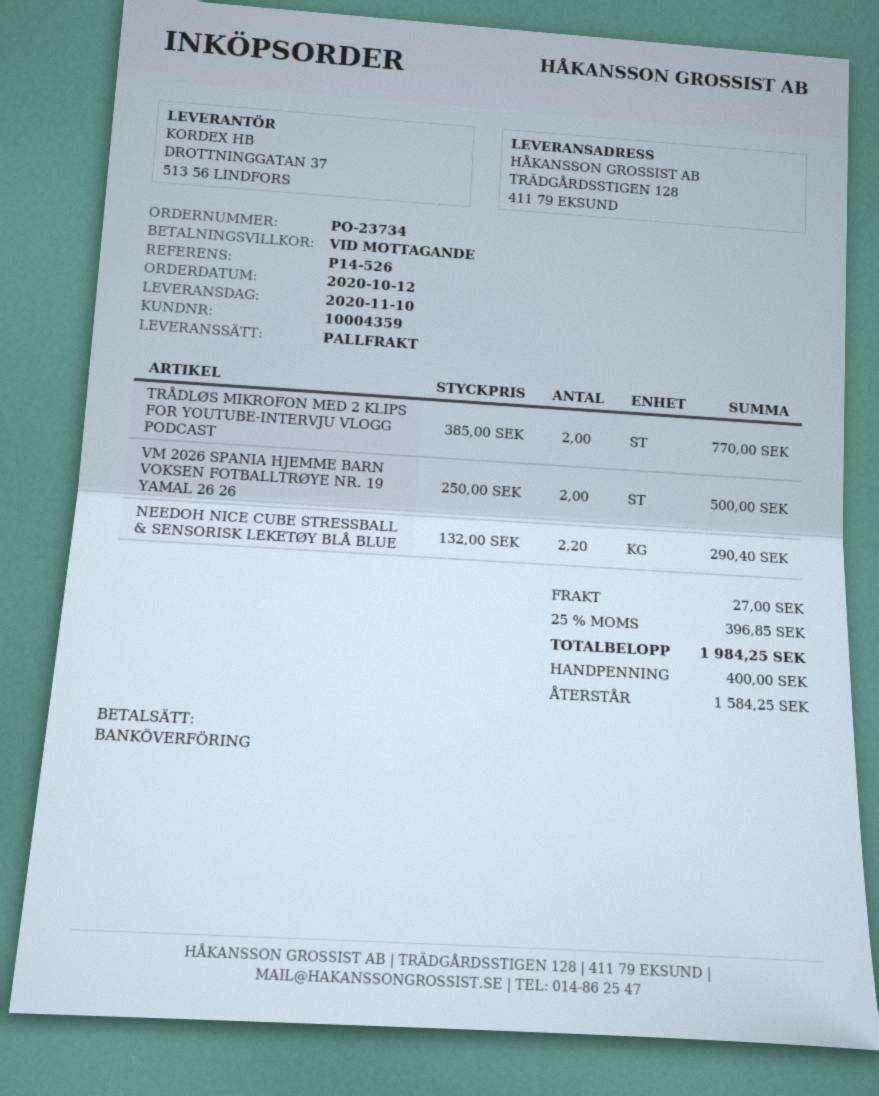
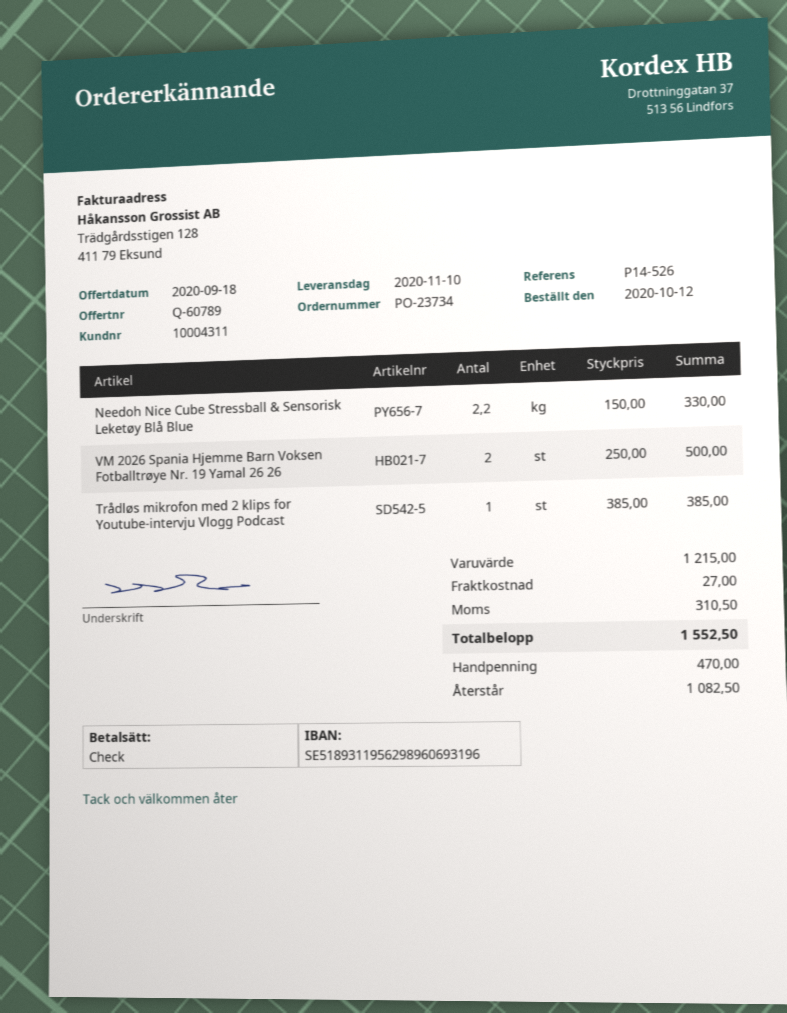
customer number: 10004359 -> 10004311
payment method: bank transfer -> cheque
TRÅDLØS MIKROFON MED 2 KLIPS FOR YOUTUBE-INTERVJU VLOGG PODCAST: 2 x 385.00 = 770.00 -> 1 x 385.00 = 385.00
NEEDOH NICE CUBE STRESSBALL & SENSORISK LEKETØY BLÅ BLUE: 2.2 x 132.00 = 290.40 -> 2.2 x 150.00 = 330.00
tax: 396.85 -> 310.50
total: 1984.25 -> 1552.50
deposit: 400.00 -> 470.00
balance: 1584.25 -> 1082.50

